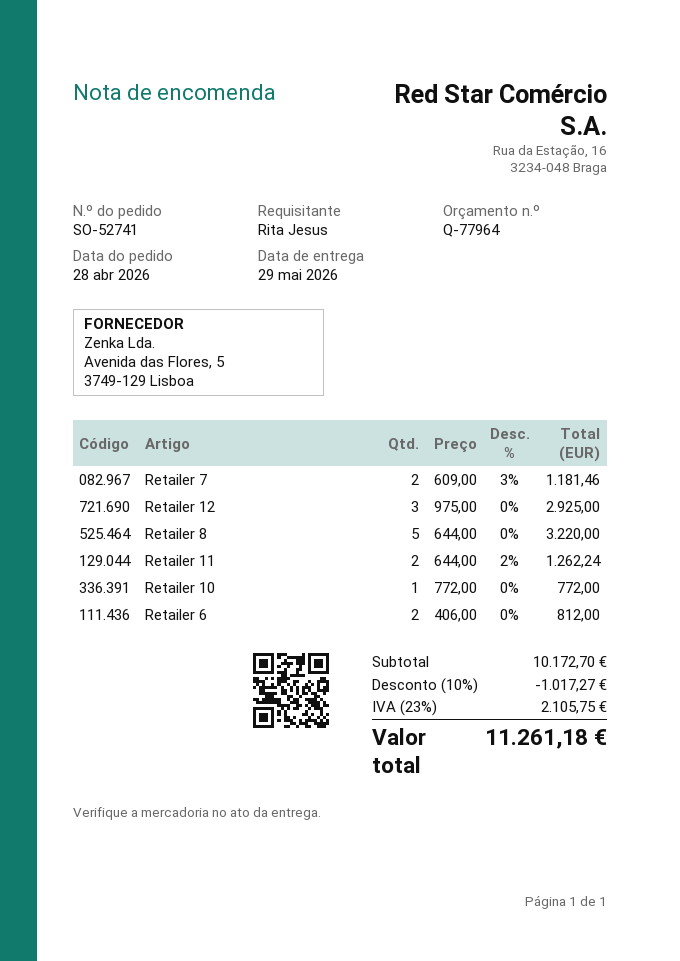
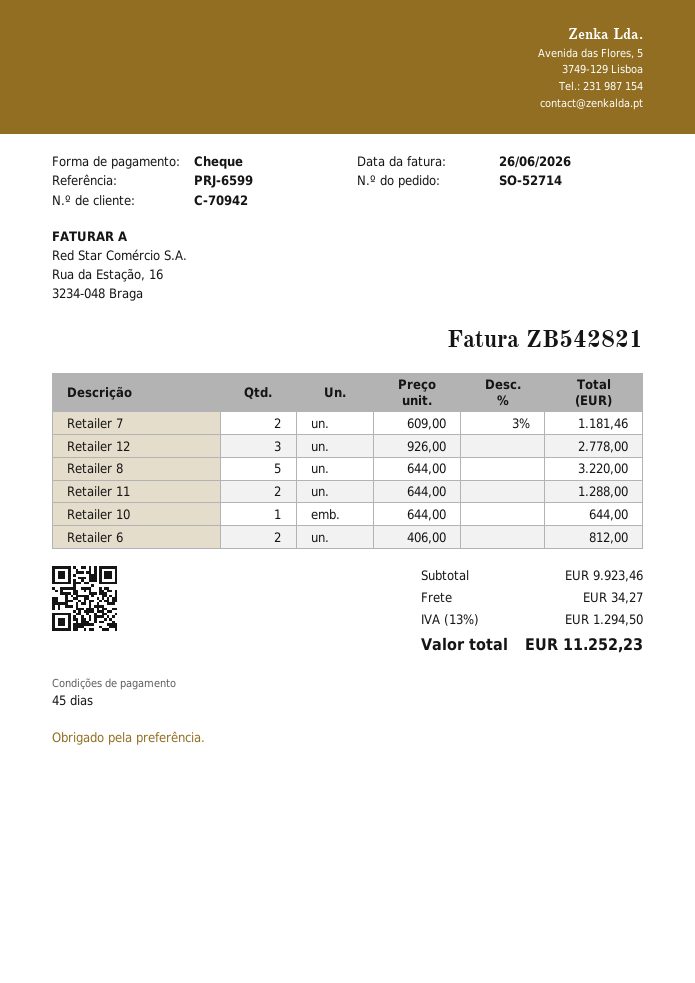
order number: SO-52741 -> SO-52714
Retailer 12: 3 x 975.00 = 2925.00 -> 3 x 926.00 = 2778.00
Retailer 11: 2 x 644.00 - 2% = 1262.24 -> 2 x 644.00 = 1288.00
Retailer 10: 1 x 772.00 = 772.00 -> 1 x 644.00 = 644.00
subtotal: 10172.70 -> 9923.46
discount: 10% = 1017.27 -> none
shipping: none -> 34.27
tax: 23% = 2105.75 -> 13% = 1294.50
total: 11261.18 -> 11252.23

